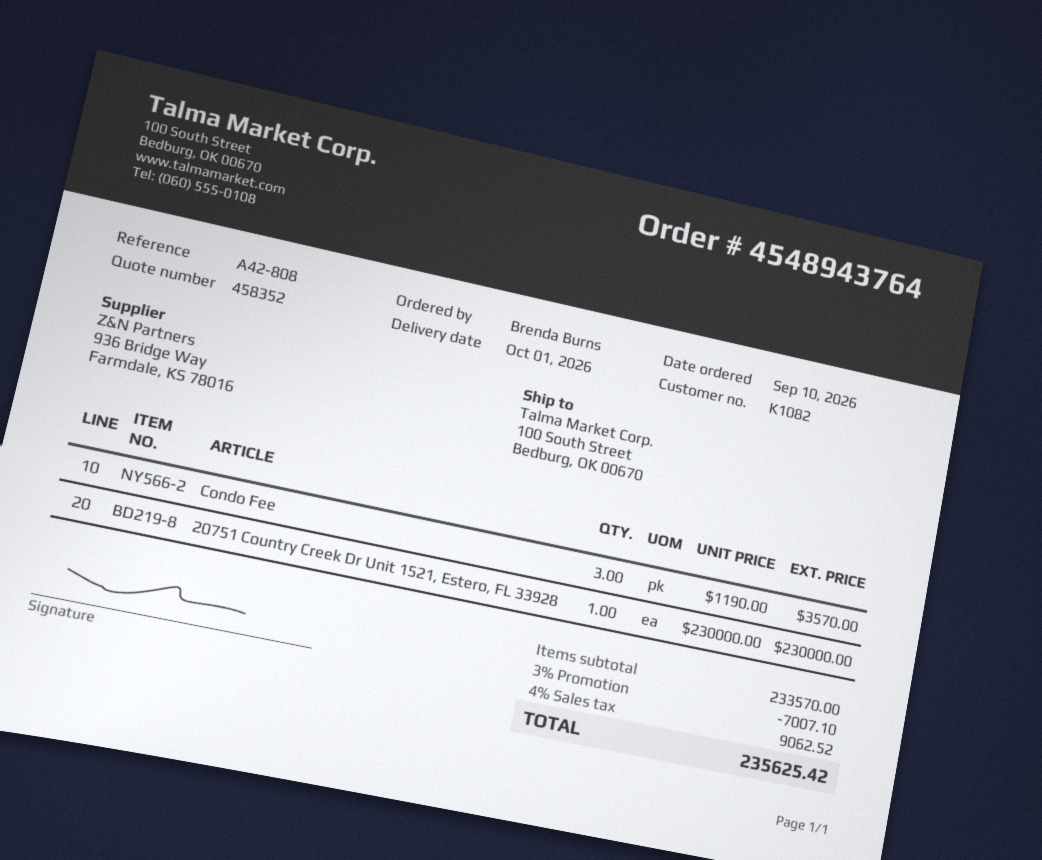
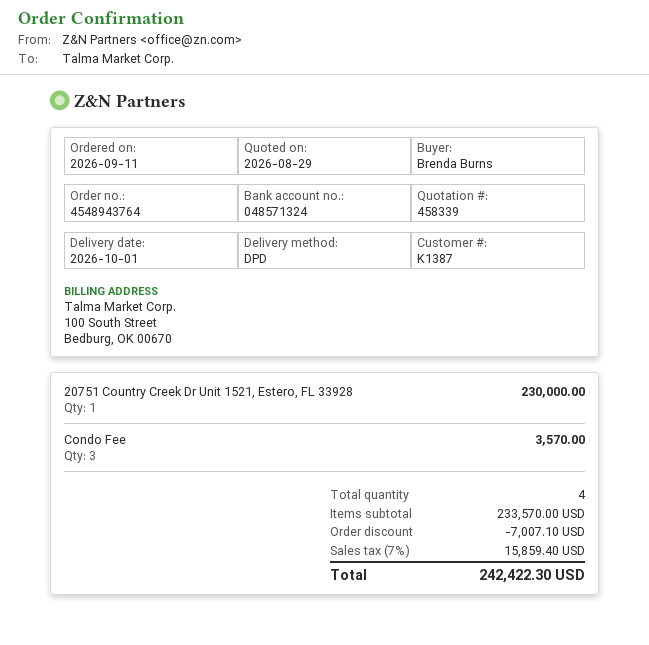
quote number: 458352 -> 458339
order date: 2026-09-10 -> 2026-09-11
customer number: K1082 -> K1387
tax: 4% = 9062.52 -> 7% = 15859.40
total: 235625.42 -> 242422.30

